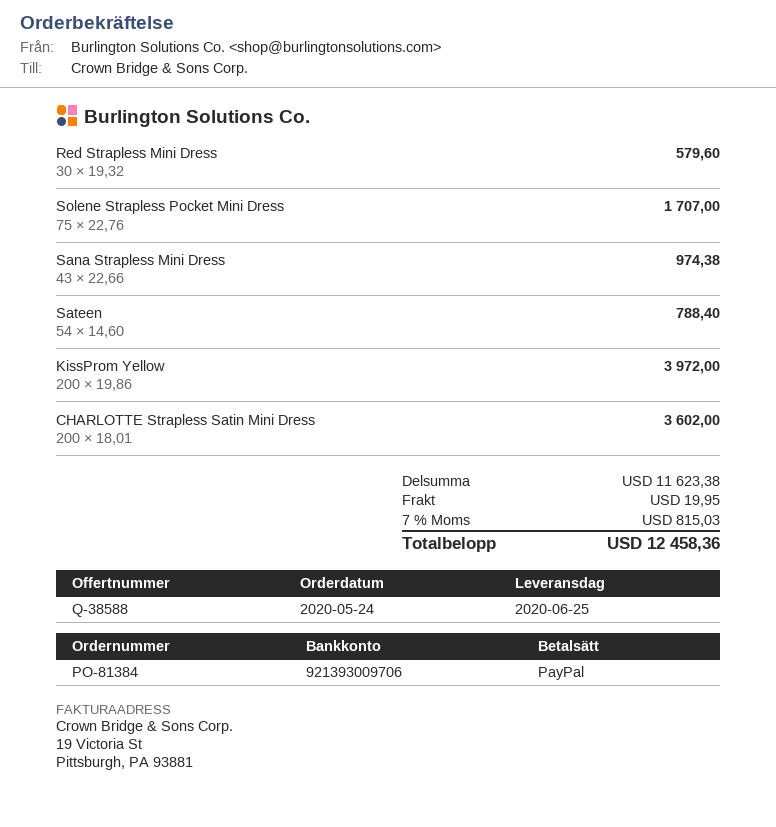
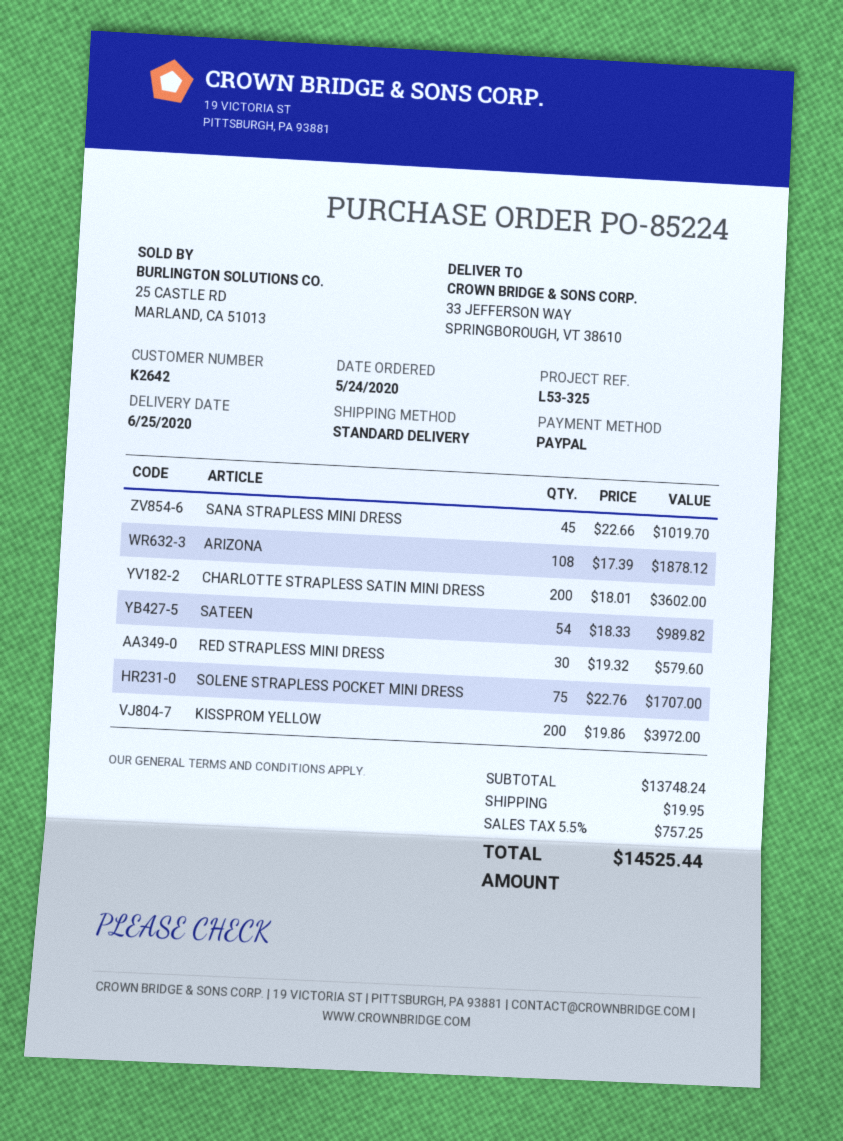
order number: PO-81384 -> PO-85224
Sana Strapless Mini Dress: 43 x 22.66 = 974.38 -> 45 x 22.66 = 1019.70
Sateen: 54 x 14.60 = 788.40 -> 54 x 18.33 = 989.82
ARIZONA: none -> 108 x 17.39 = 1878.12
subtotal: 11623.38 -> 13748.24
tax: 7% = 815.03 -> 5.5% = 757.25
total: 12458.36 -> 14525.44

